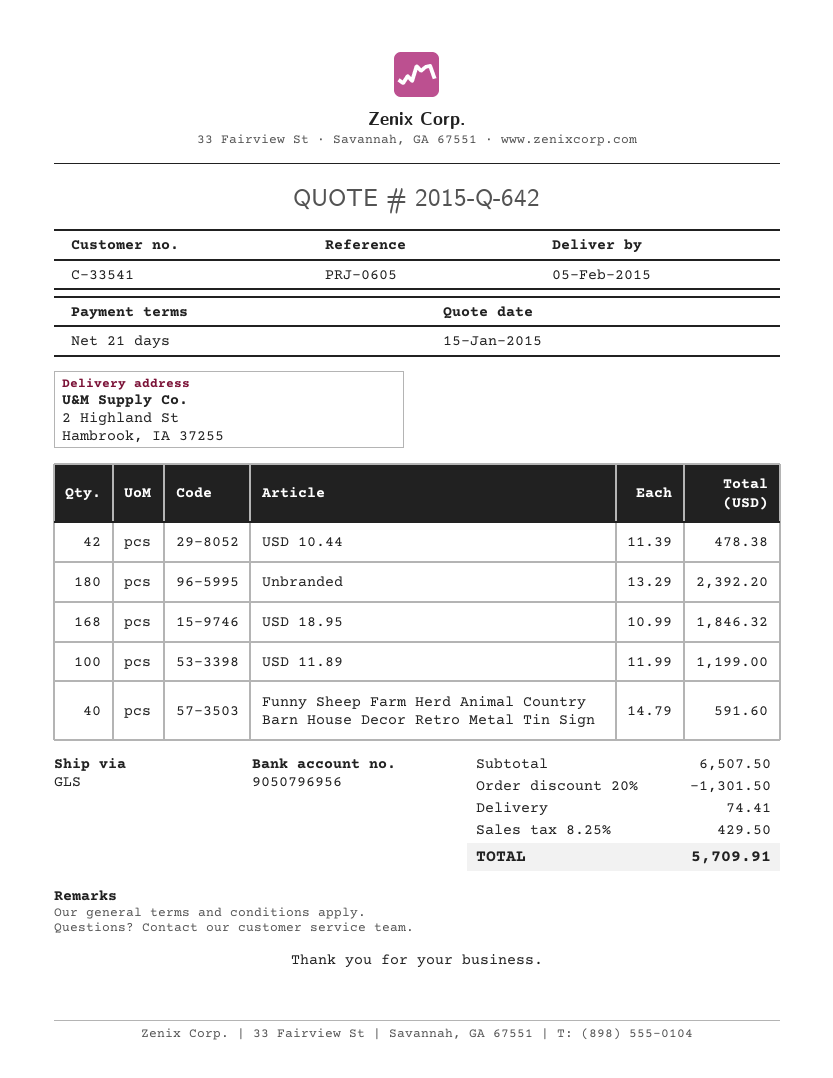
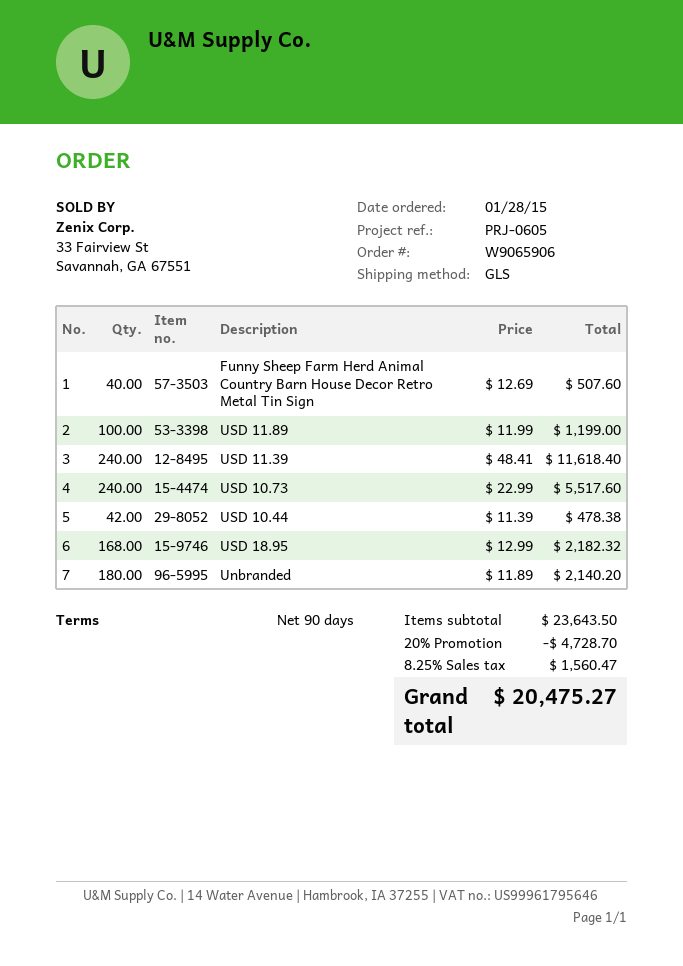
payment terms: 21 days -> 90 days
Unbranded: 180 x 13.29 = 2392.20 -> 180 x 11.89 = 2140.20
USD 18.95: 168 x 10.99 = 1846.32 -> 168 x 12.99 = 2182.32
Funny Sheep Farm Herd Animal Country Barn House Decor Retro Metal Tin Sign: 40 x 14.79 = 591.60 -> 40 x 12.69 = 507.60
USD 11.39: none -> 240 x 48.41 = 11618.40
USD 10.73: none -> 240 x 22.99 = 5517.60
subtotal: 6507.50 -> 23643.50
discount: 20% = 1301.50 -> 20% = 4728.70
shipping: 74.41 -> none
tax: 8.25% = 429.50 -> 8.25% = 1560.47
total: 5709.91 -> 20475.27

